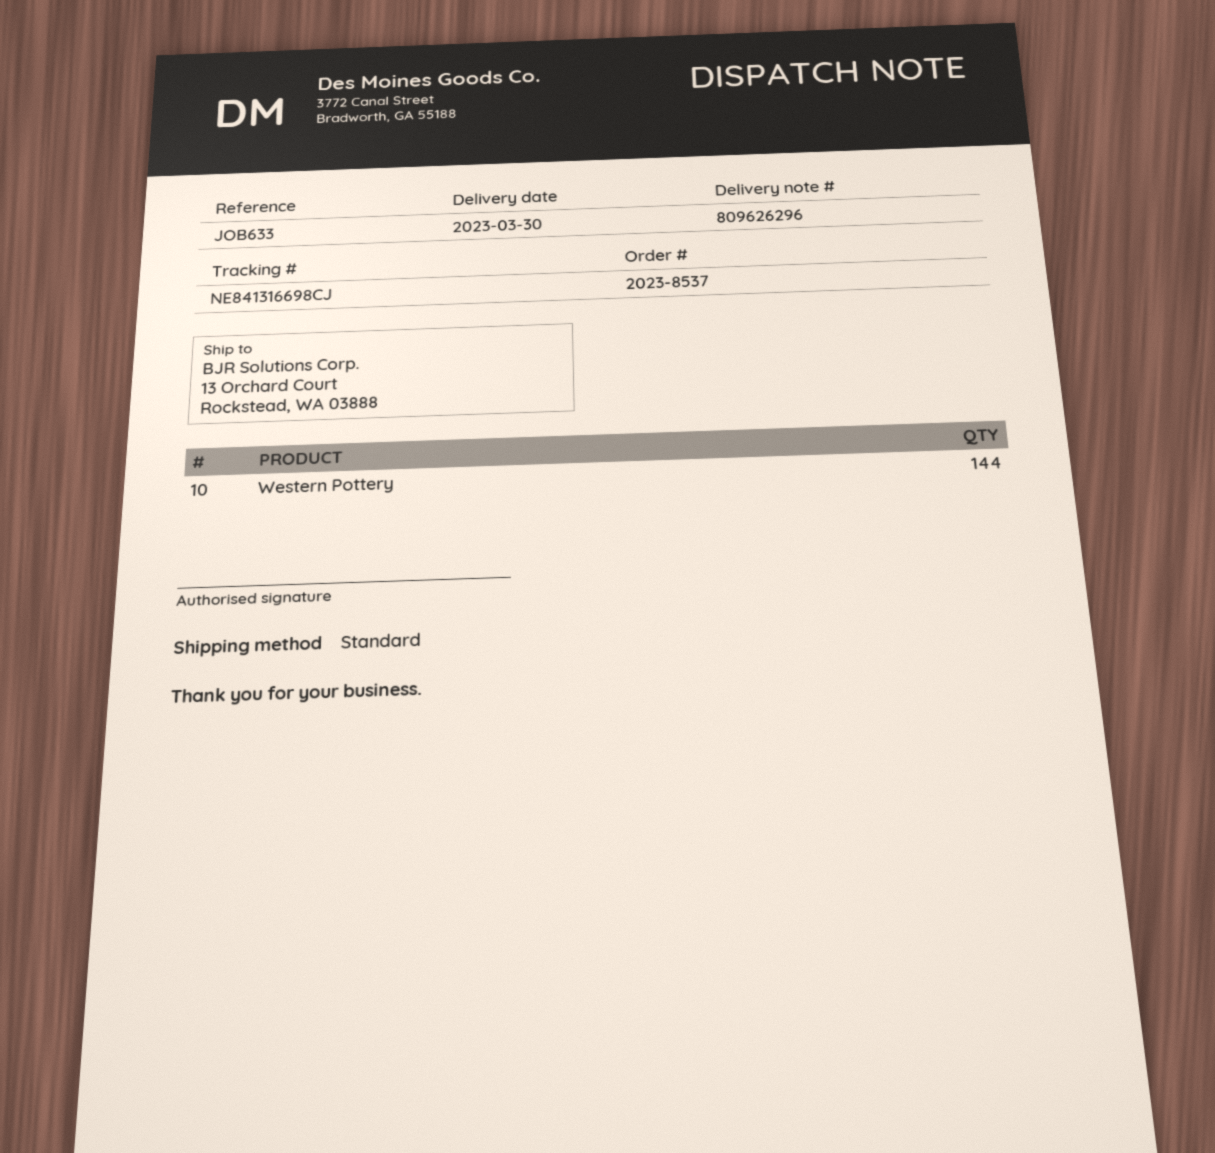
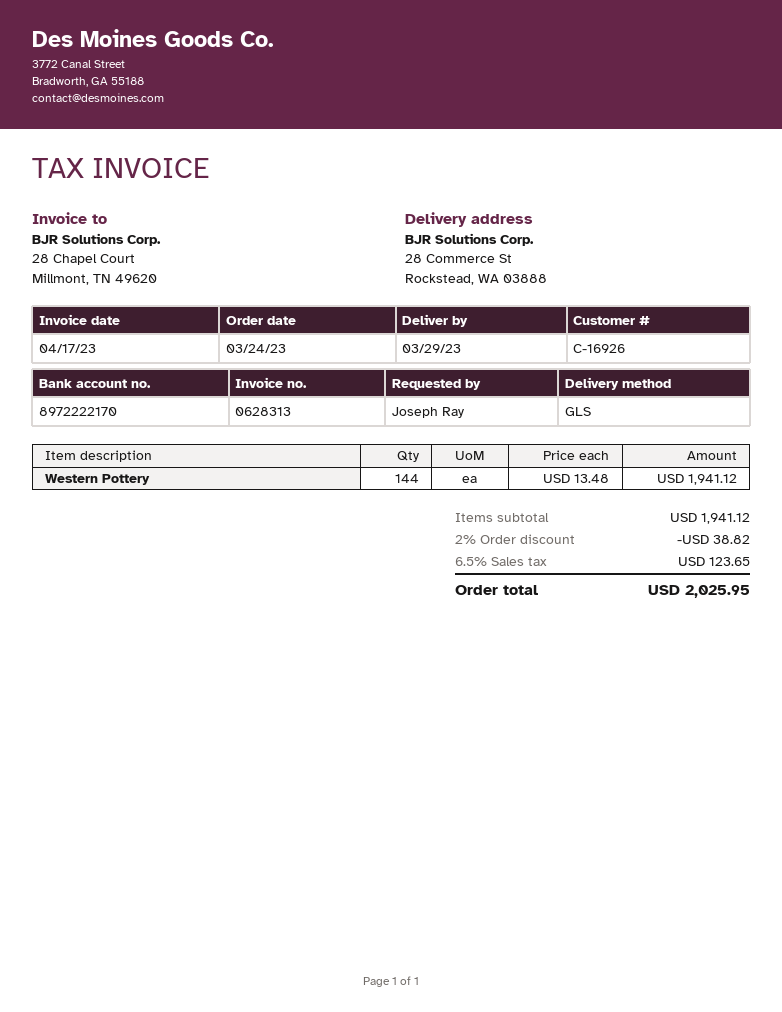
delivery date: 2023-03-30 -> 2023-03-29
shipping method: standard -> GLS
ship to: 13 Orchard Court, Rockstead, WA 03888 -> 28 Commerce St, Rockstead, WA 03888

